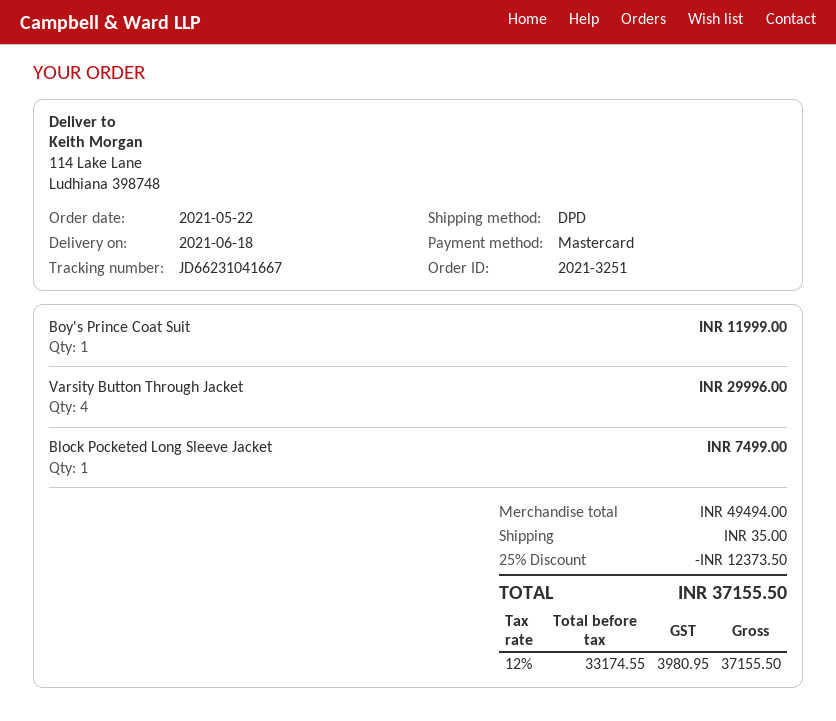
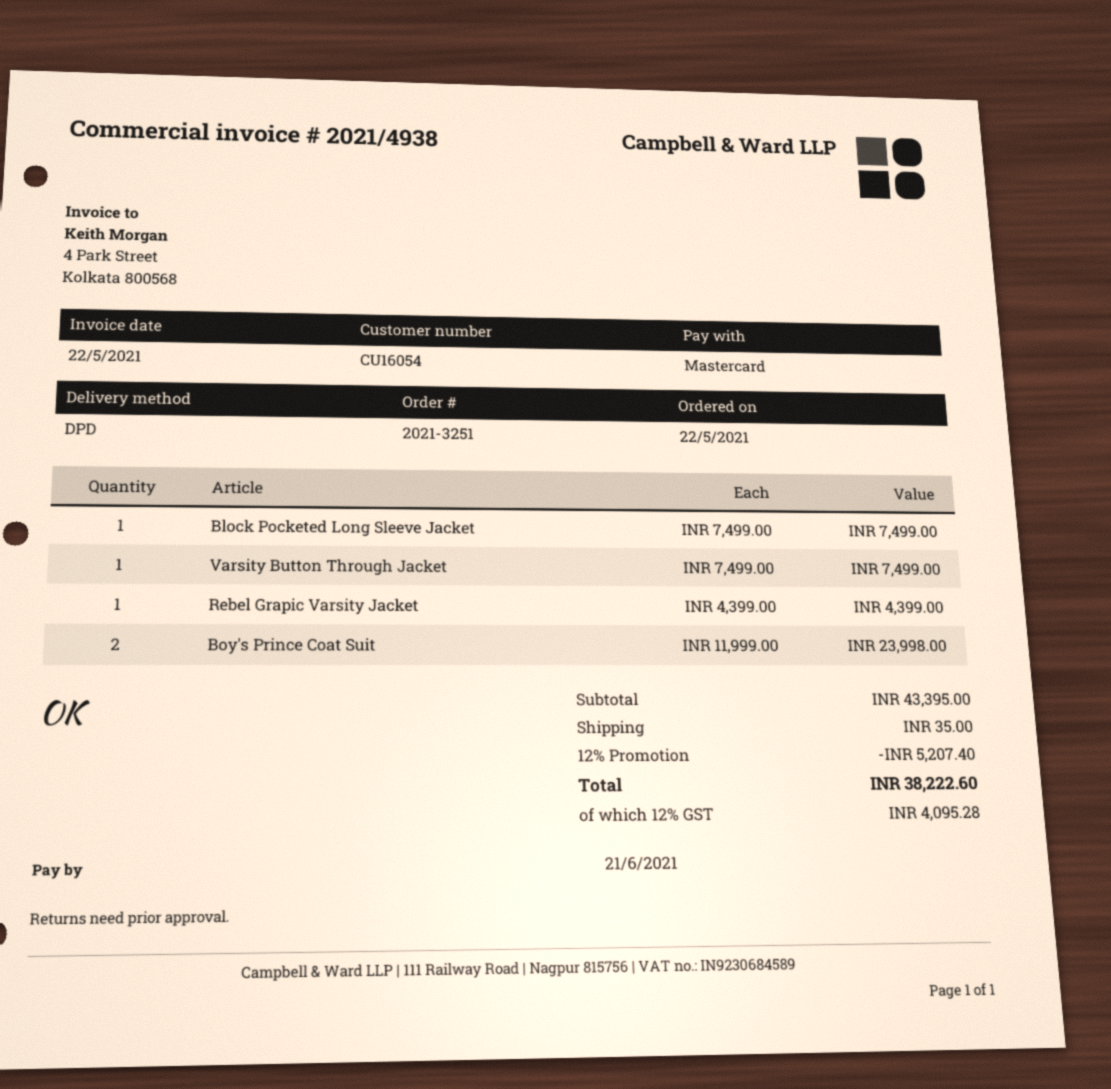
Boy's Prince Coat Suit: 1 for 11999.00 -> 2 for 23998.00
Varsity Button Through Jacket: 4 for 29996.00 -> 1 for 7499.00
Rebel Grapic Varsity Jacket: none -> 1 for 4399.00
subtotal: 49494.00 -> 43395.00
discount: 25% = 12373.50 -> 12% = 5207.40
tax: 12% = 3980.95 -> 12% = 4095.28
total: 37155.50 -> 38222.60

